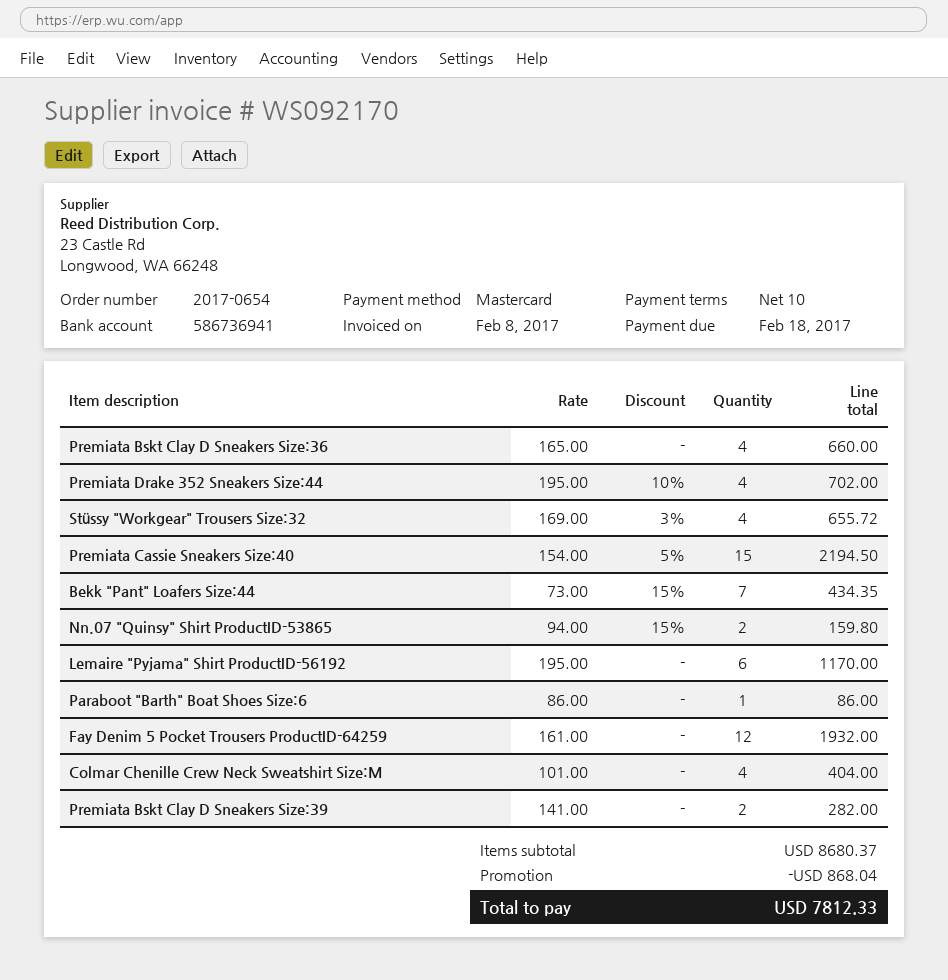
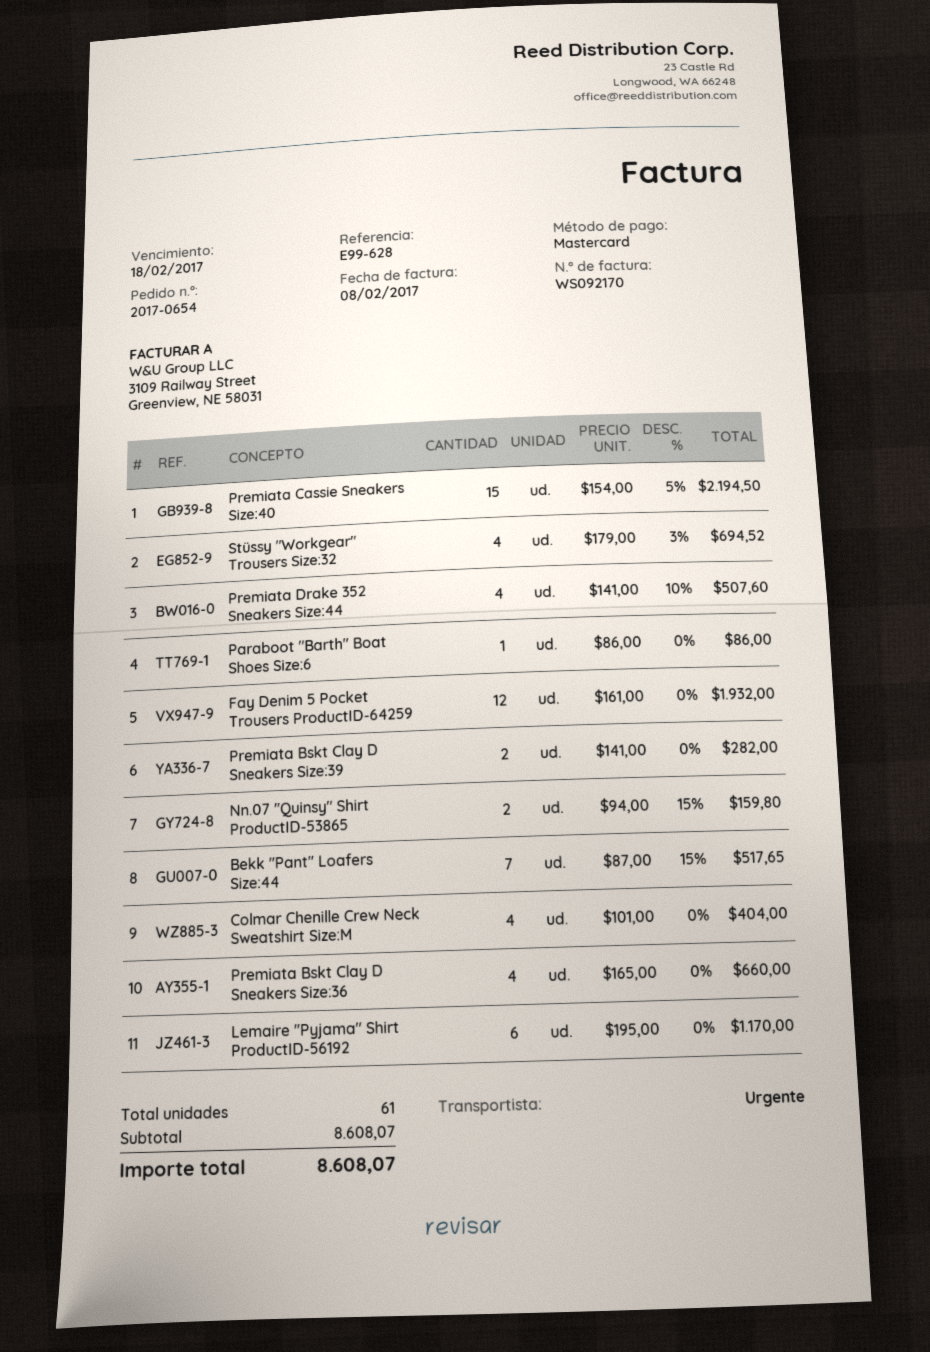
Premiata Drake 352 Sneakers Size:44: 4 x 195.00 - 10% = 702.00 -> 4 x 141.00 - 10% = 507.60
Stüssy "Workgear" Trousers Size:32: 4 x 169.00 - 3% = 655.72 -> 4 x 179.00 - 3% = 694.52
Bekk "Pant" Loafers Size:44: 7 x 73.00 - 15% = 434.35 -> 7 x 87.00 - 15% = 517.65
subtotal: 8680.37 -> 8608.07
discount: 868.04 -> none
total: 7812.33 -> 8608.07

